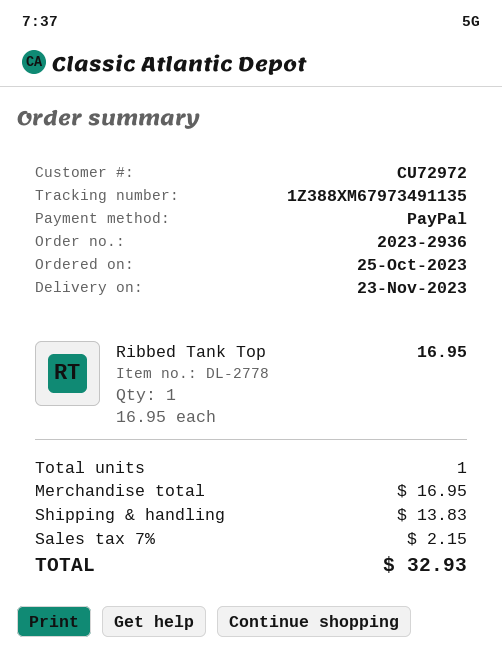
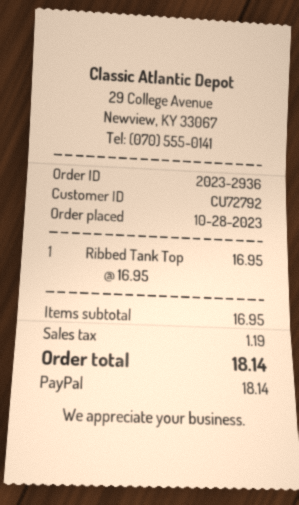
order date: 2023-10-25 -> 2023-10-28
customer number: CU72972 -> CU72792
shipping: 13.83 -> none
tax: 2.15 -> 1.19
total: 32.93 -> 18.14

